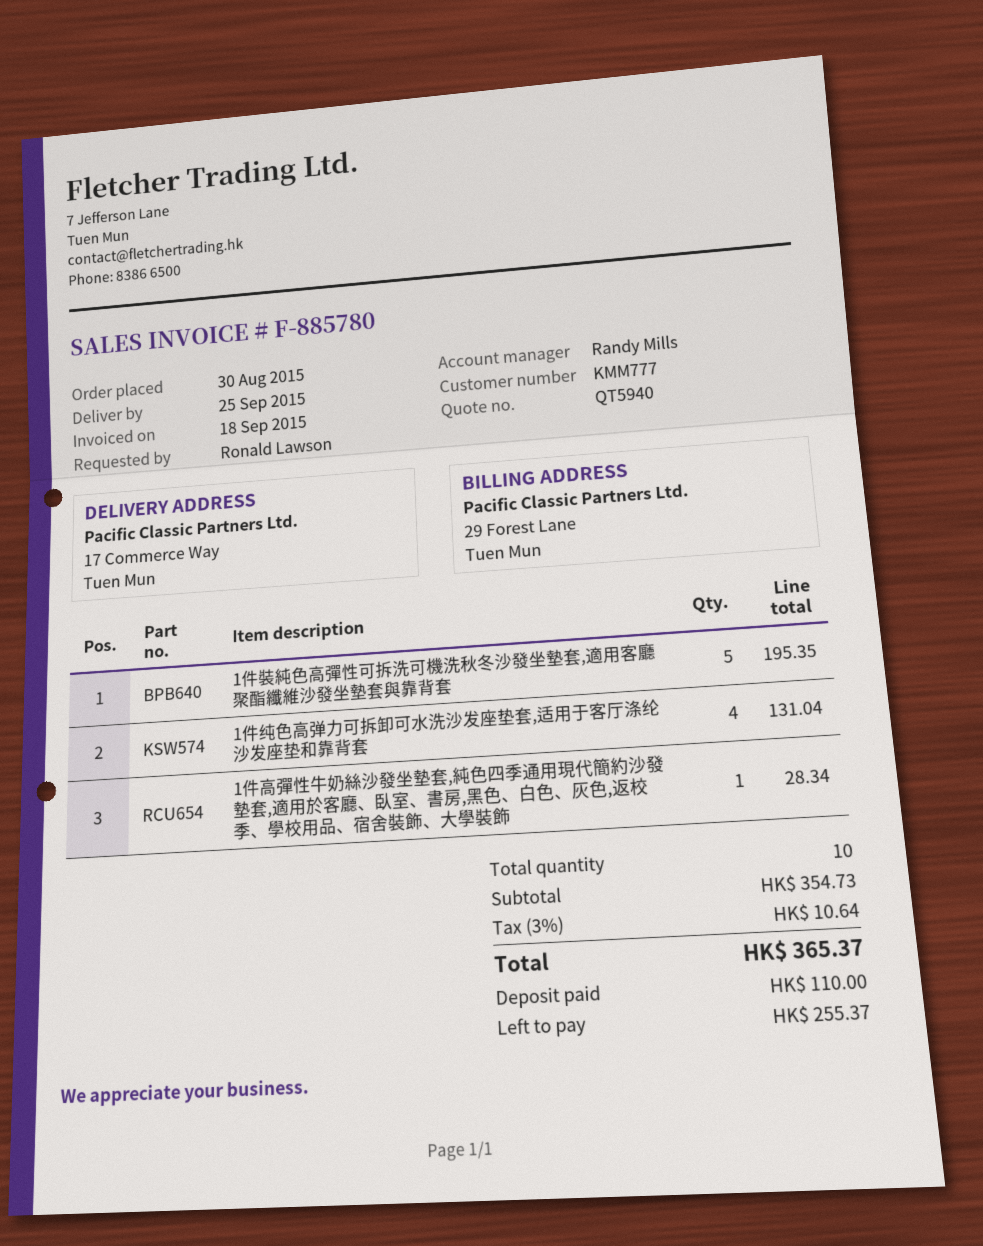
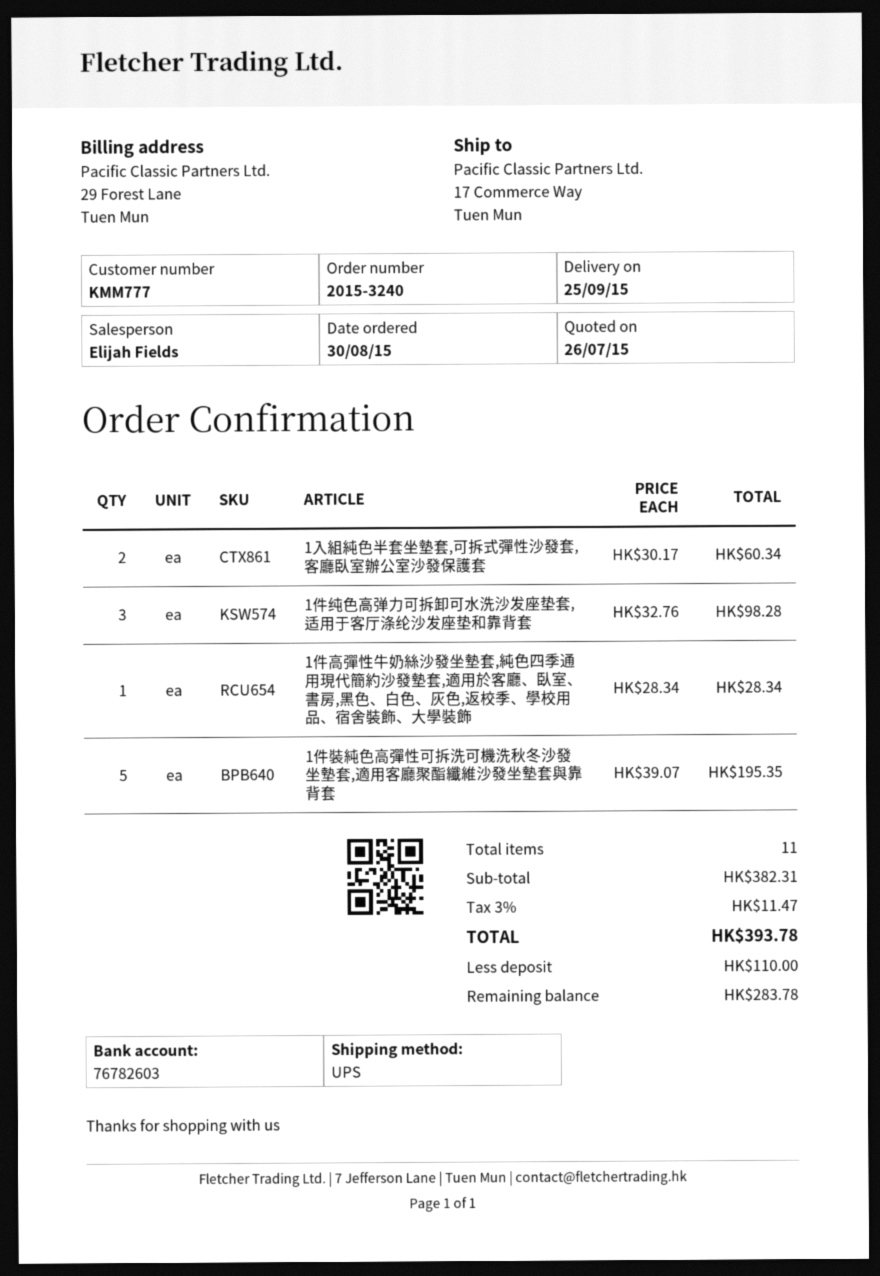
sales rep: Randy Mills -> Elijah Fields
1件纯色高弹力可拆卸可水洗沙发座垫套,适用于客厅涤纶沙发座垫和靠背套: 4 for 131.04 -> 3 for 98.28
1入組純色半套坐墊套,可拆式彈性沙發套,客廳臥室辦公室沙發保護套: none -> 2 for 60.34
total quantity: 10 -> 11
subtotal: 354.73 -> 382.31
tax: 3% = 10.64 -> 3% = 11.47
total: 365.37 -> 393.78
balance: 255.37 -> 283.78

